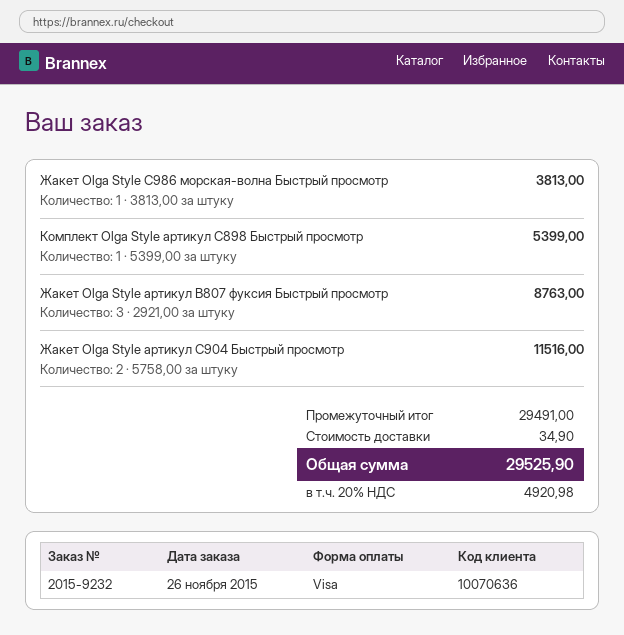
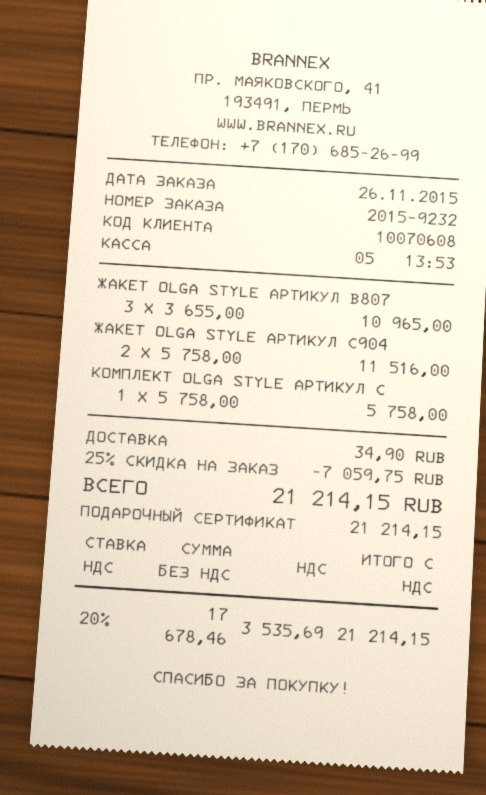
customer number: 10070636 -> 10070608
payment method: Visa -> gift card
Жакет Olga Style С986 морская-волна Быстрый просмотр: 1 x 3813.00 = 3813.00 -> none
Комплект Olga Style артикул С898 Быстрый просмотр: 1 x 5399.00 = 5399.00 -> 1 x 5758.00 = 5758.00
Жакет Olga Style артикул В807 фуксия Быстрый просмотр: 3 x 2921.00 = 8763.00 -> 3 x 3655.00 = 10965.00
discount: none -> 25% = 7059.75
tax: 20% = 4920.98 -> 20% = 3535.69
total: 29525.90 -> 21214.15

